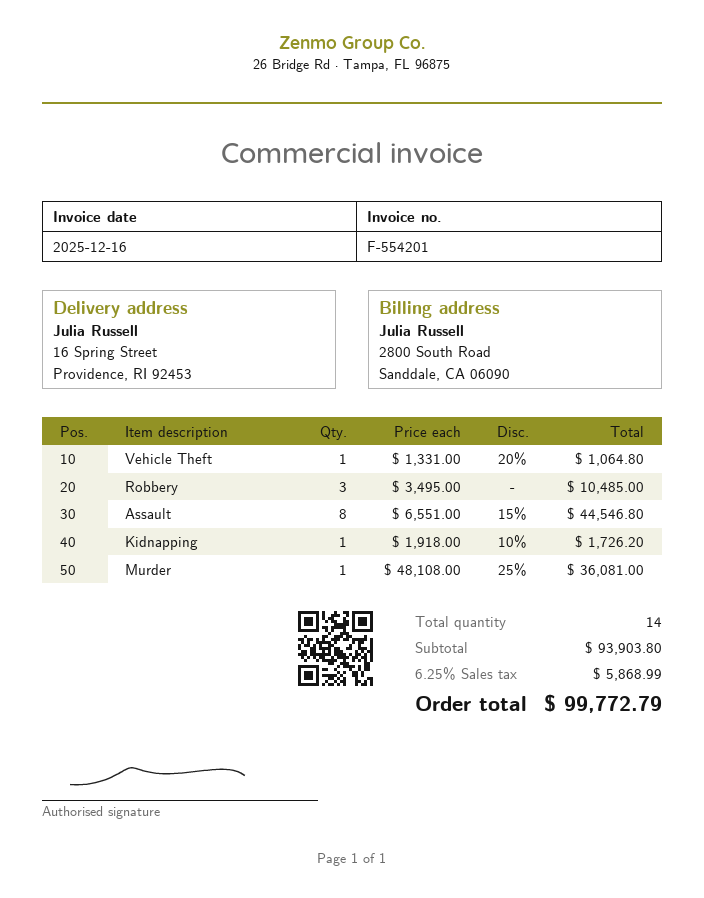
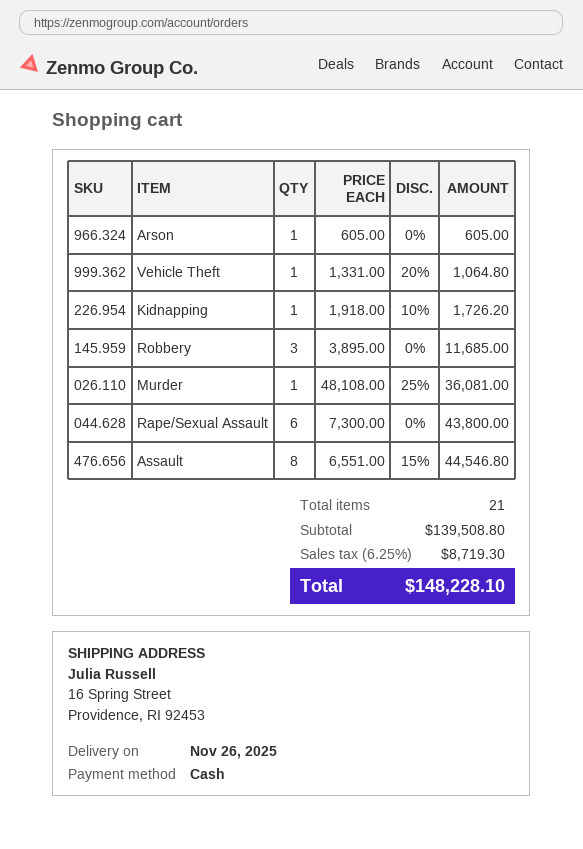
Robbery: 3 x 3495.00 = 10485.00 -> 3 x 3895.00 = 11685.00
Arson: none -> 1 x 605.00 = 605.00
Rape/Sexual Assault: none -> 6 x 7300.00 = 43800.00
total quantity: 14 -> 21
subtotal: 93903.80 -> 139508.80
tax: 6.25% = 5868.99 -> 6.25% = 8719.30
total: 99772.79 -> 148228.10

